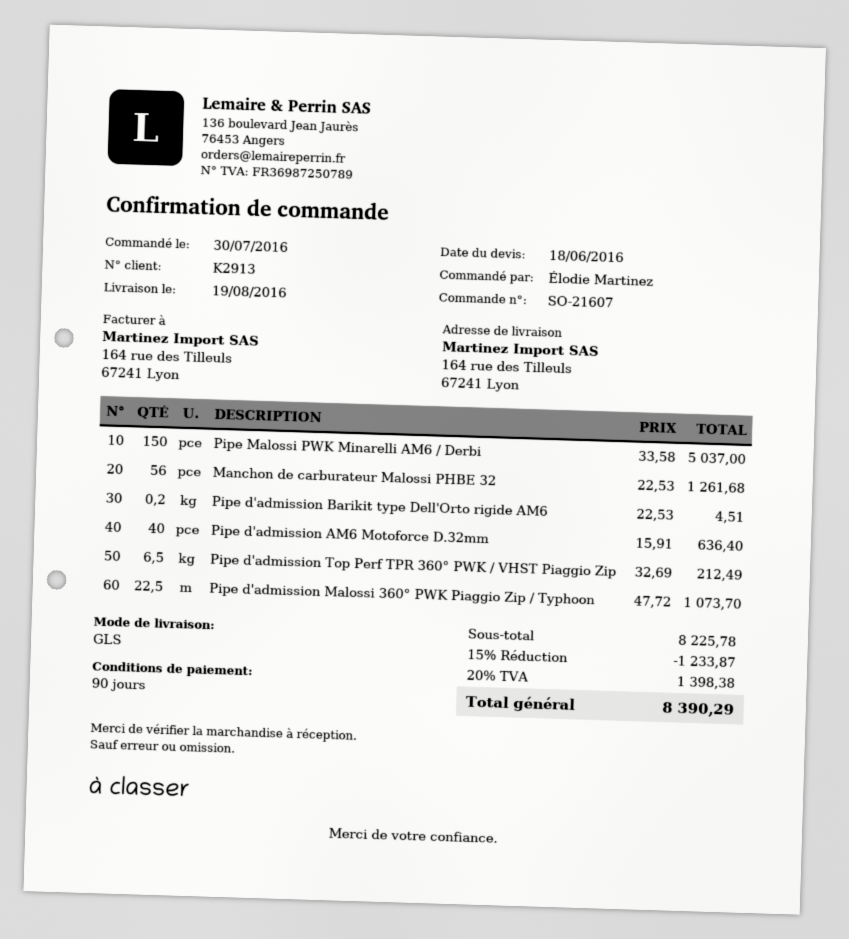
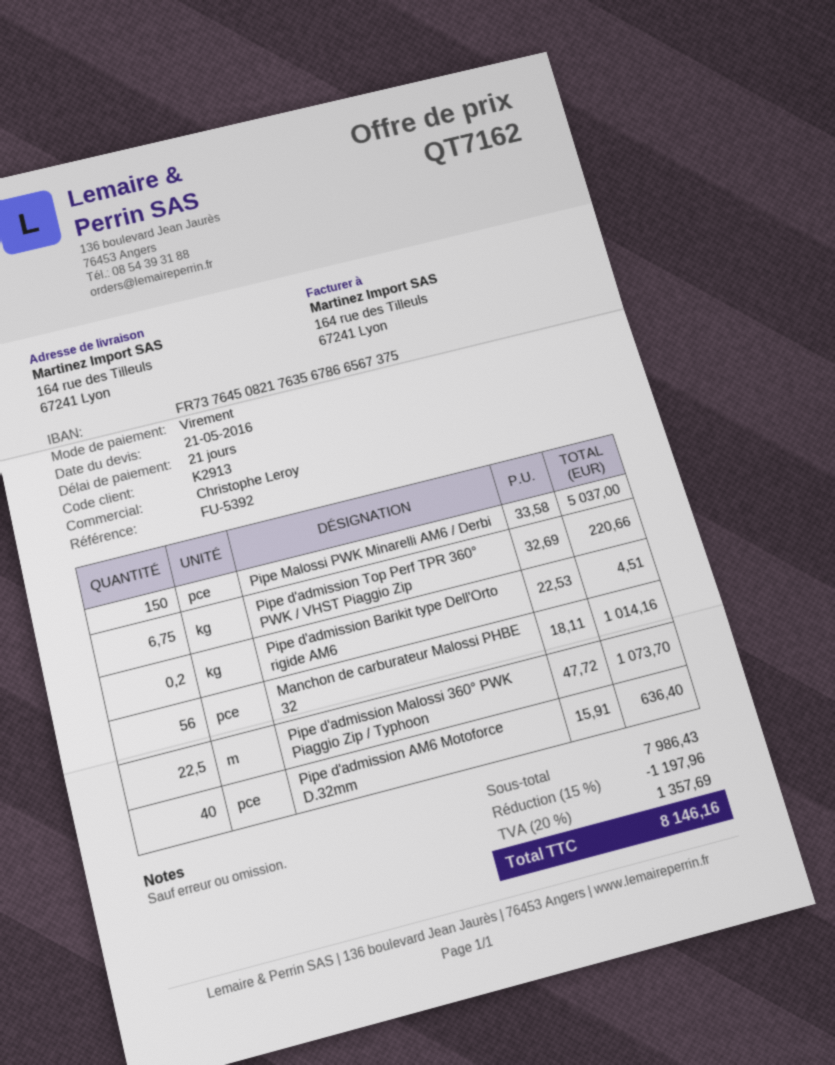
quote date: 2016-06-18 -> 2016-05-21
payment terms: 90 days -> 21 days
Manchon de carburateur Malossi PHBE 32: 56 x 22.53 = 1261.68 -> 56 x 18.11 = 1014.16
Pipe d'admission Top Perf TPR 360° PWK / VHST Piaggio Zip: 6.5 x 32.69 = 212.49 -> 6.75 x 32.69 = 220.66
subtotal: 8225.78 -> 7986.43
discount: 15% = 1233.87 -> 15% = 1197.96
tax: 20% = 1398.38 -> 20% = 1357.69
total: 8390.29 -> 8146.16

